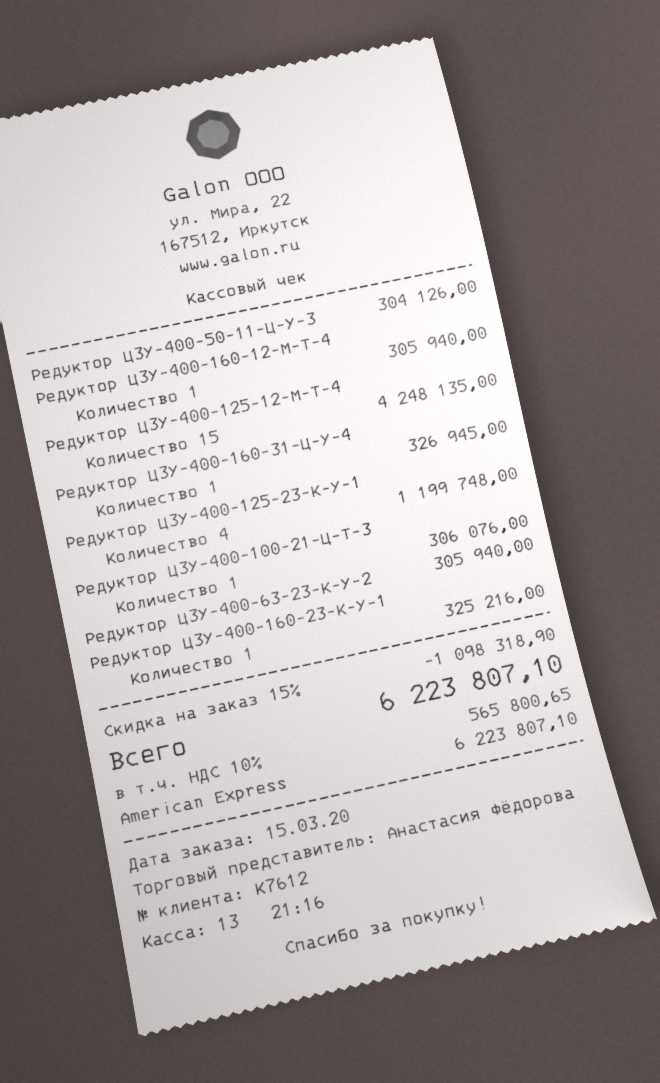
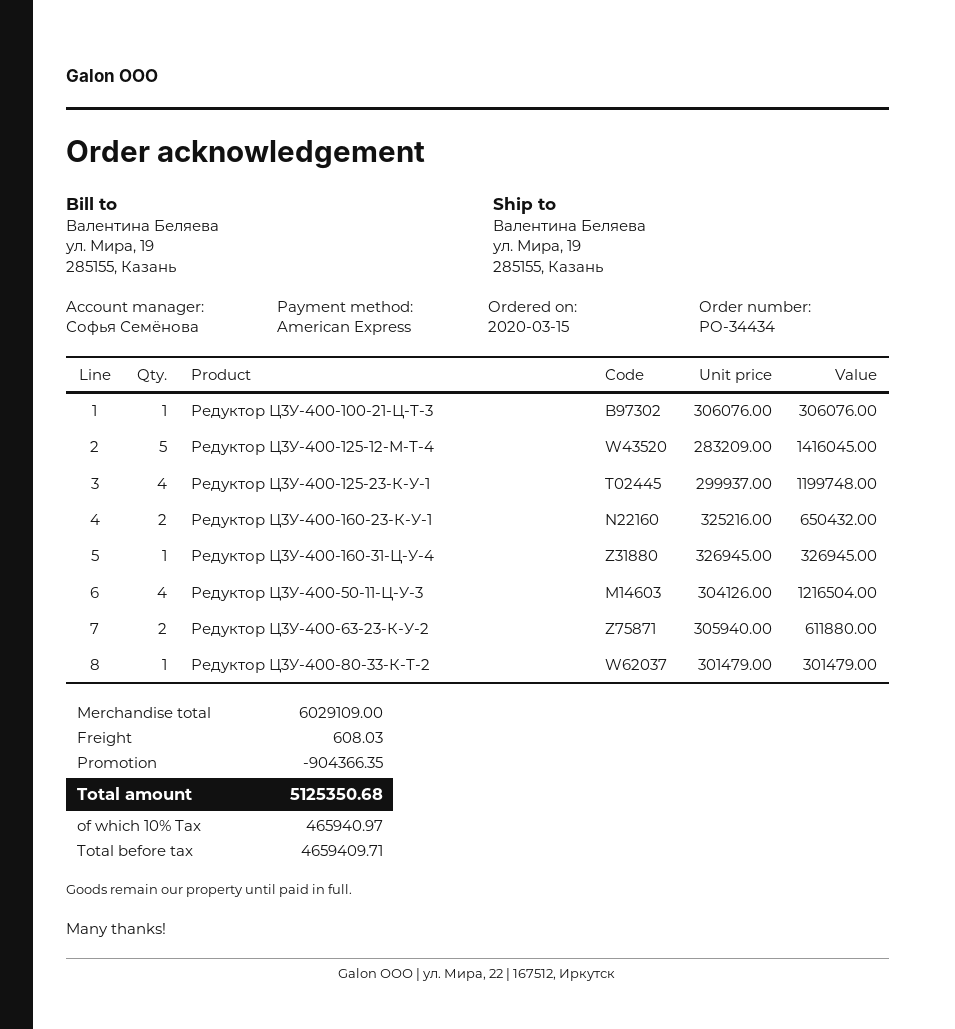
sales rep: Анастасия Фёдорова -> Софья Семёнова
Редуктор Ц3У-400-50-11-Ц-У-3: 1 for 304126.00 -> 4 for 1216504.00
Редуктор Ц3У-400-160-12-М-Т-4: 1 for 305940.00 -> none
Редуктор Ц3У-400-125-12-М-Т-4: 15 for 4248135.00 -> 5 for 1416045.00
Редуктор Ц3У-400-63-23-К-У-2: 1 for 305940.00 -> 2 for 611880.00
Редуктор Ц3У-400-160-23-К-У-1: 1 for 325216.00 -> 2 for 650432.00
Редуктор Ц3У-400-80-33-К-Т-2: none -> 1 for 301479.00
discount: 1098318.90 -> 904366.35
shipping: none -> 608.03
tax: 10% = 565800.65 -> 10% = 465940.97
total: 6223807.10 -> 5125350.68

